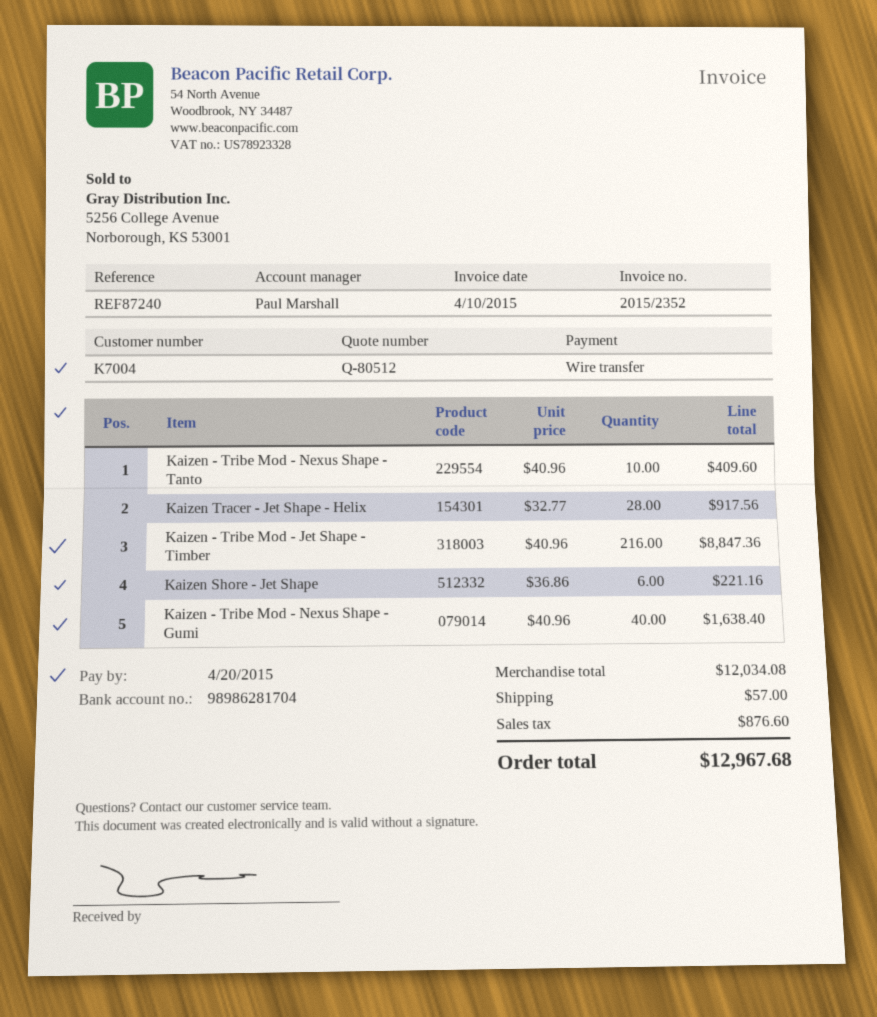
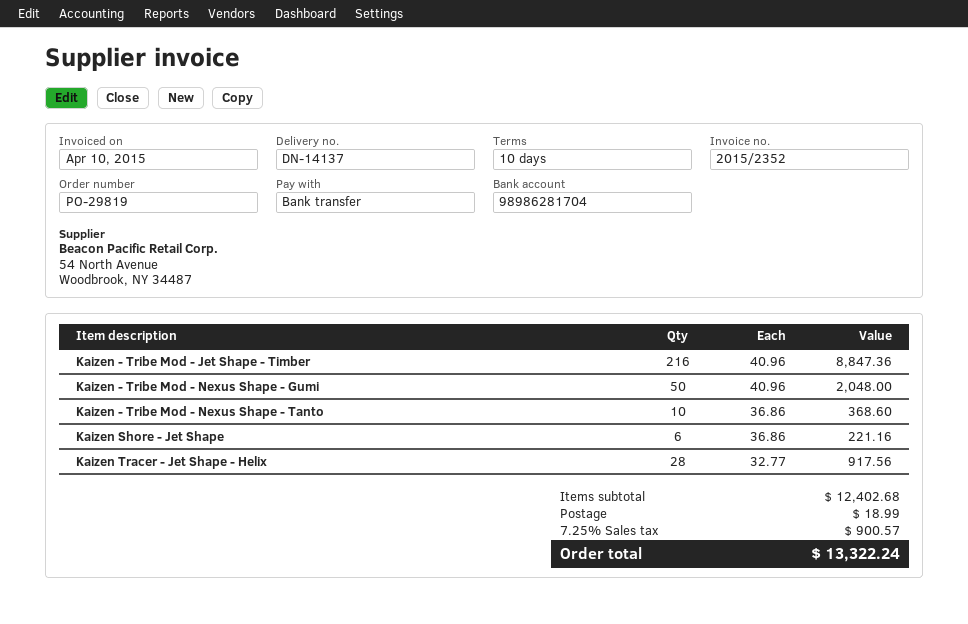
Kaizen - Tribe Mod - Nexus Shape - Tanto: 10 x 40.96 = 409.60 -> 10 x 36.86 = 368.60
Kaizen - Tribe Mod - Nexus Shape - Gumi: 40 x 40.96 = 1638.40 -> 50 x 40.96 = 2048.00
subtotal: 12034.08 -> 12402.68
shipping: 57.00 -> 18.99
tax: 876.60 -> 900.57
total: 12967.68 -> 13322.24

